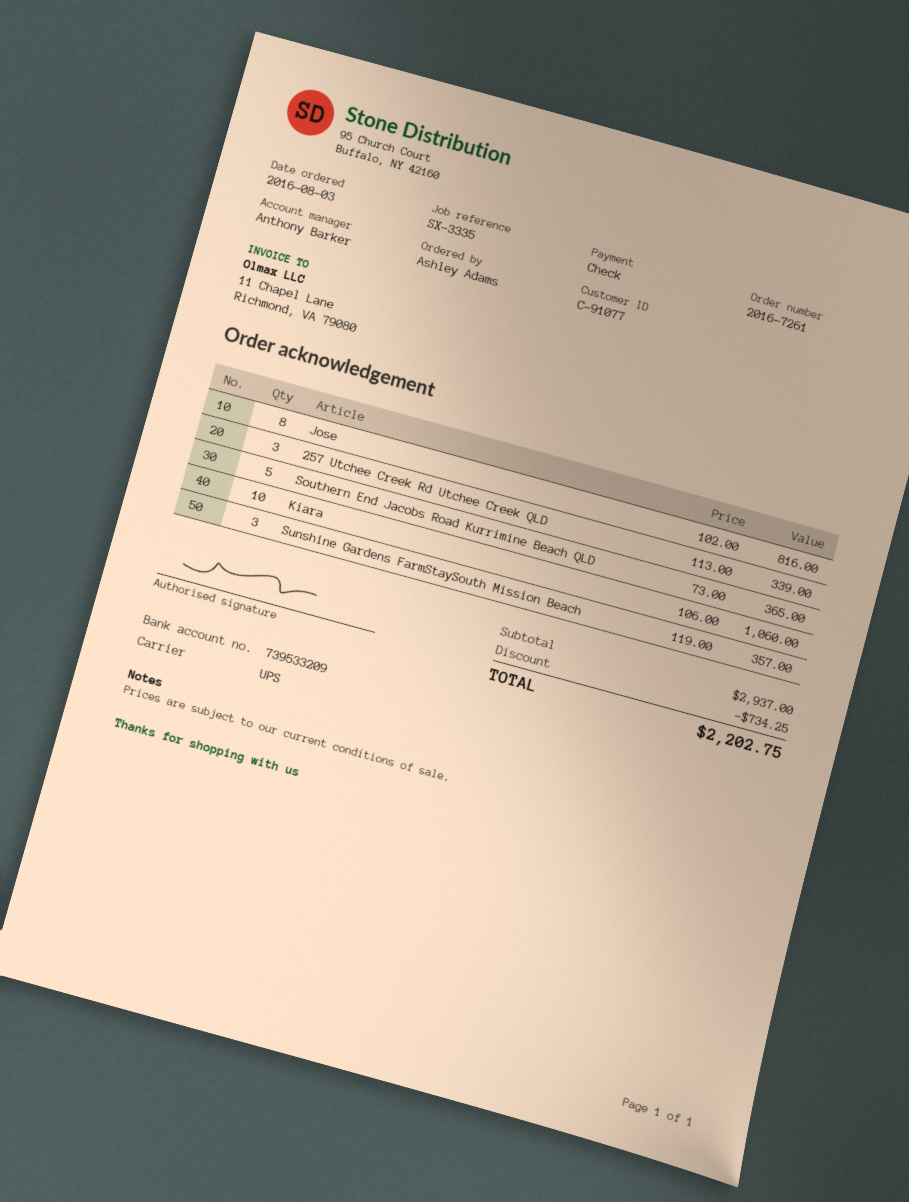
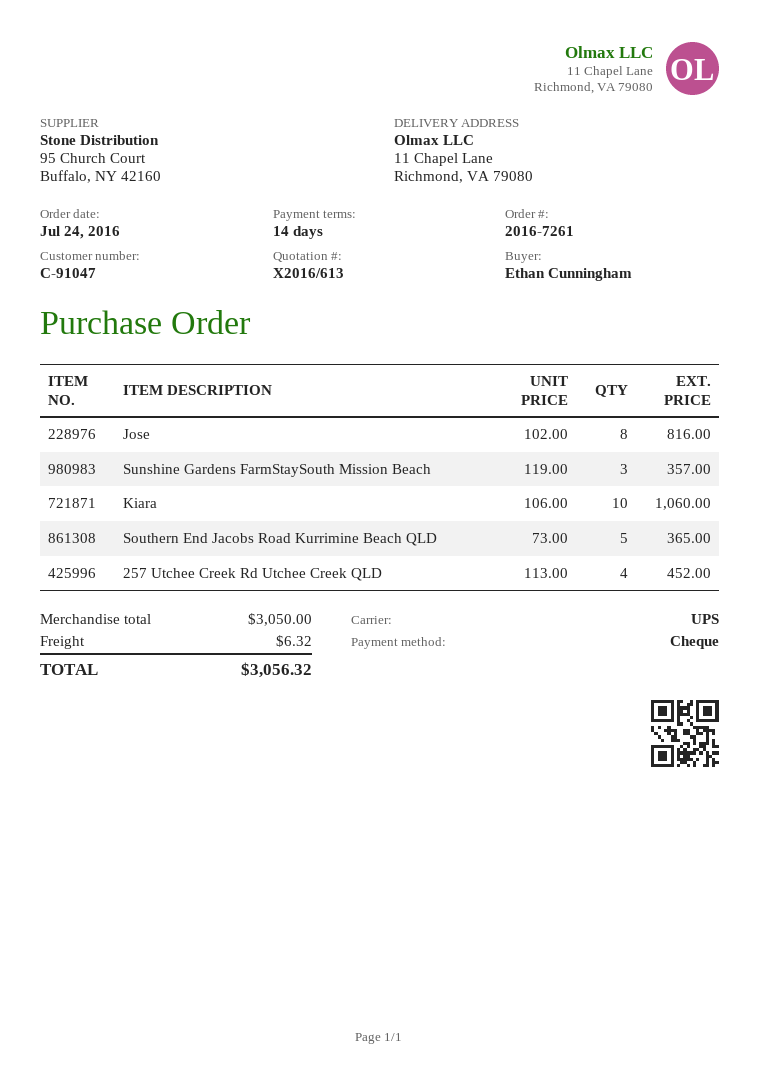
order date: 2016-08-03 -> 2016-07-24
customer number: C-91077 -> C-91047
ordered by: Ashley Adams -> Ethan Cunningham
257 Utchee Creek Rd Utchee Creek QLD: 3 x 113.00 = 339.00 -> 4 x 113.00 = 452.00
subtotal: 2937.00 -> 3050.00
discount: 734.25 -> none
shipping: none -> 6.32
total: 2202.75 -> 3056.32

